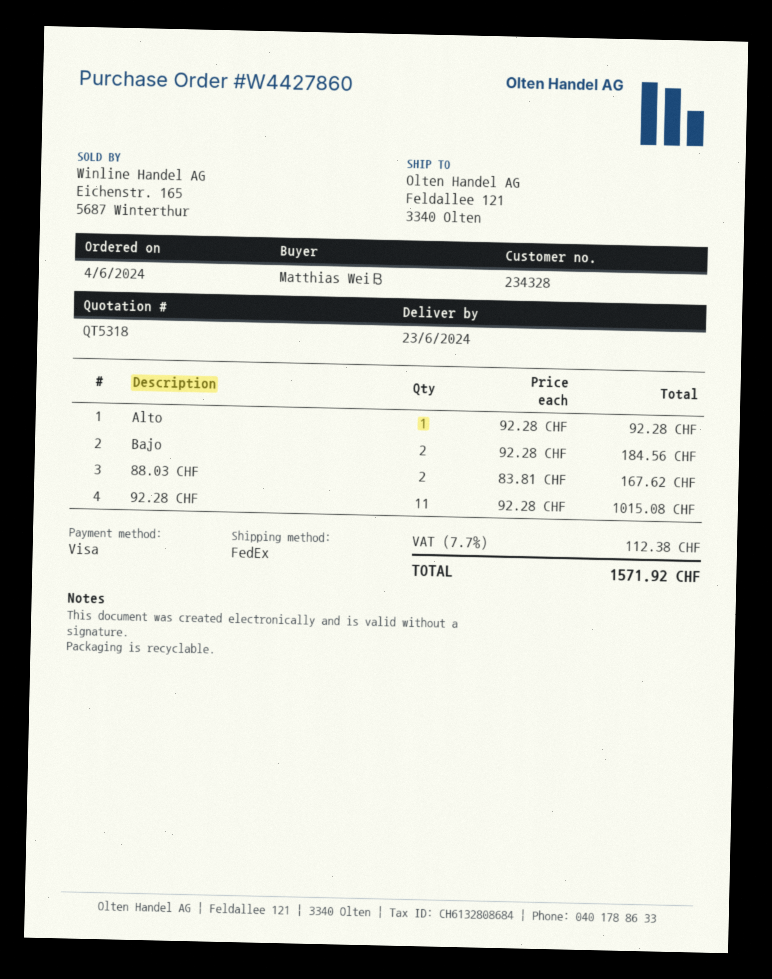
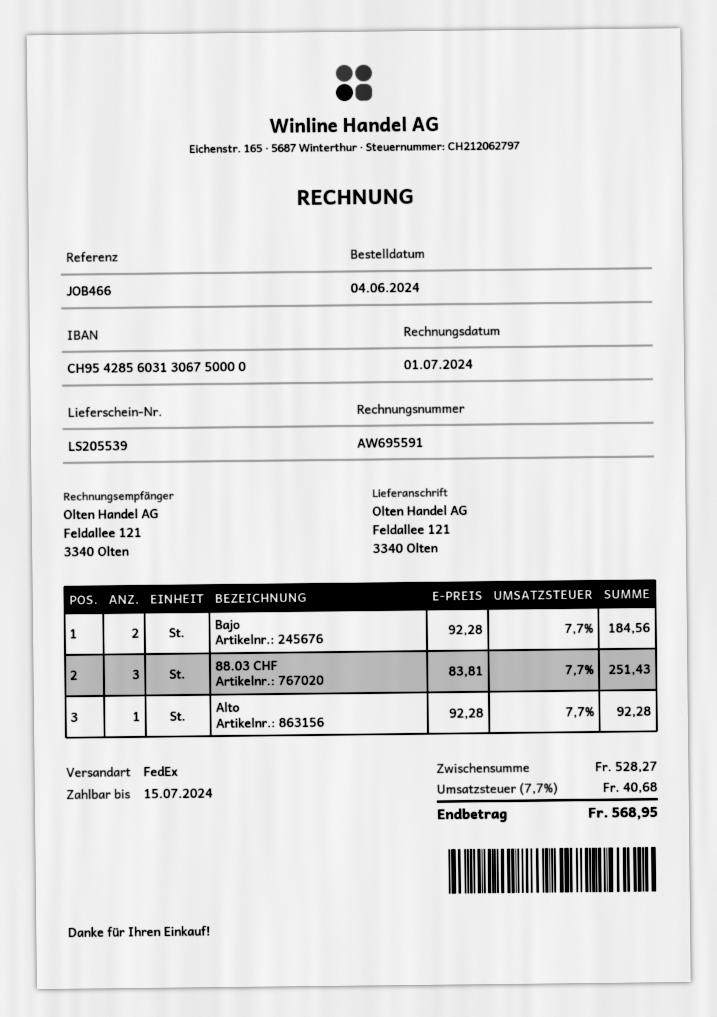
88.03 CHF: 2 x 83.81 = 167.62 -> 3 x 83.81 = 251.43
92.28 CHF: 11 x 92.28 = 1015.08 -> none
tax: 7.7% = 112.38 -> 7.7% = 40.68
total: 1571.92 -> 568.95

